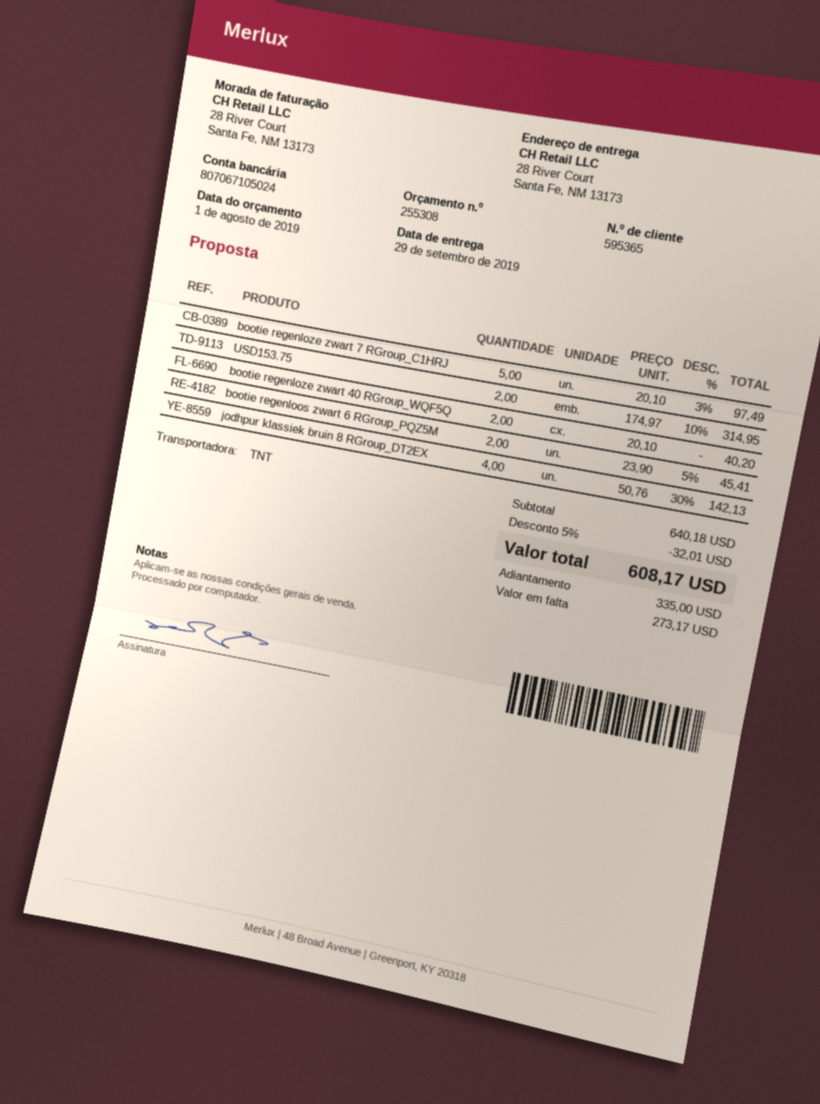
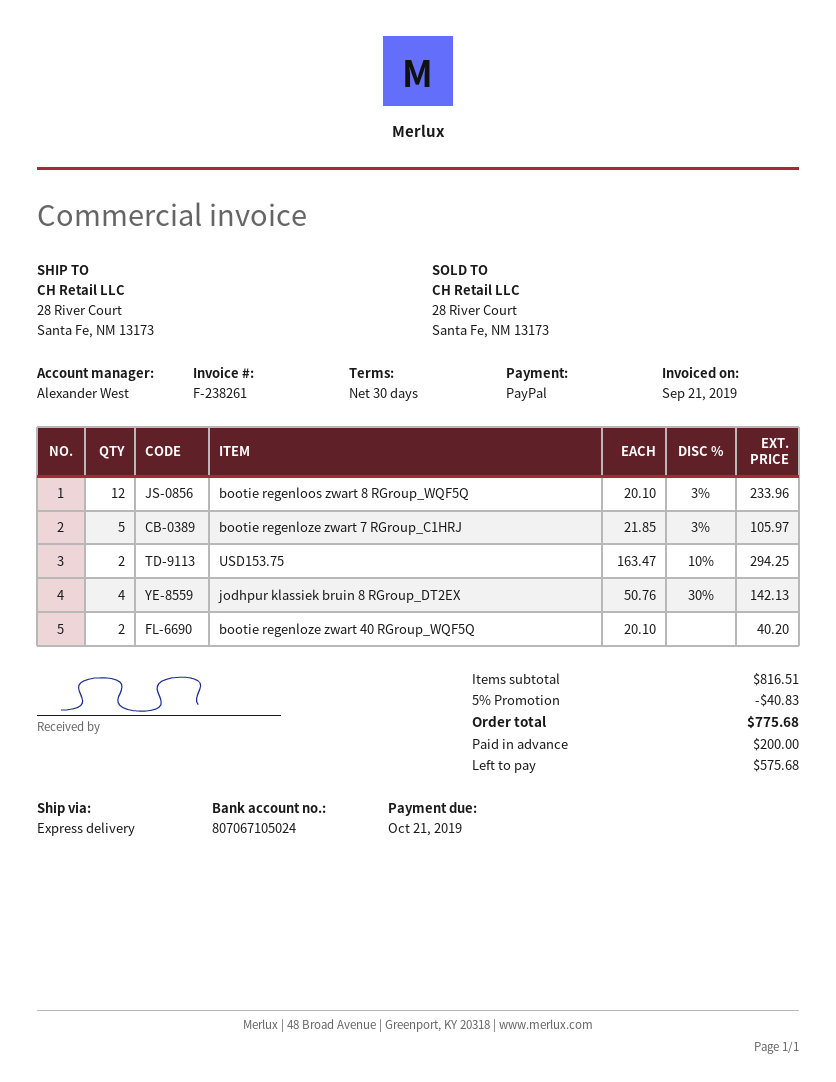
shipping method: TNT -> express
bootie regenloze zwart 7 RGroup_C1HRJ: 5 x 20.10 - 3% = 97.49 -> 5 x 21.85 - 3% = 105.97
USD153.75: 2 x 174.97 - 10% = 314.95 -> 2 x 163.47 - 10% = 294.25
bootie regenloos zwart 6 RGroup_PQZ5M: 2 x 23.90 - 5% = 45.41 -> none
bootie regenloos zwart 8 RGroup_WQF5Q: none -> 12 x 20.10 - 3% = 233.96
subtotal: 640.18 -> 816.51
discount: 5% = 32.01 -> 5% = 40.83
total: 608.17 -> 775.68
deposit: 335.00 -> 200.00
balance: 273.17 -> 575.68

